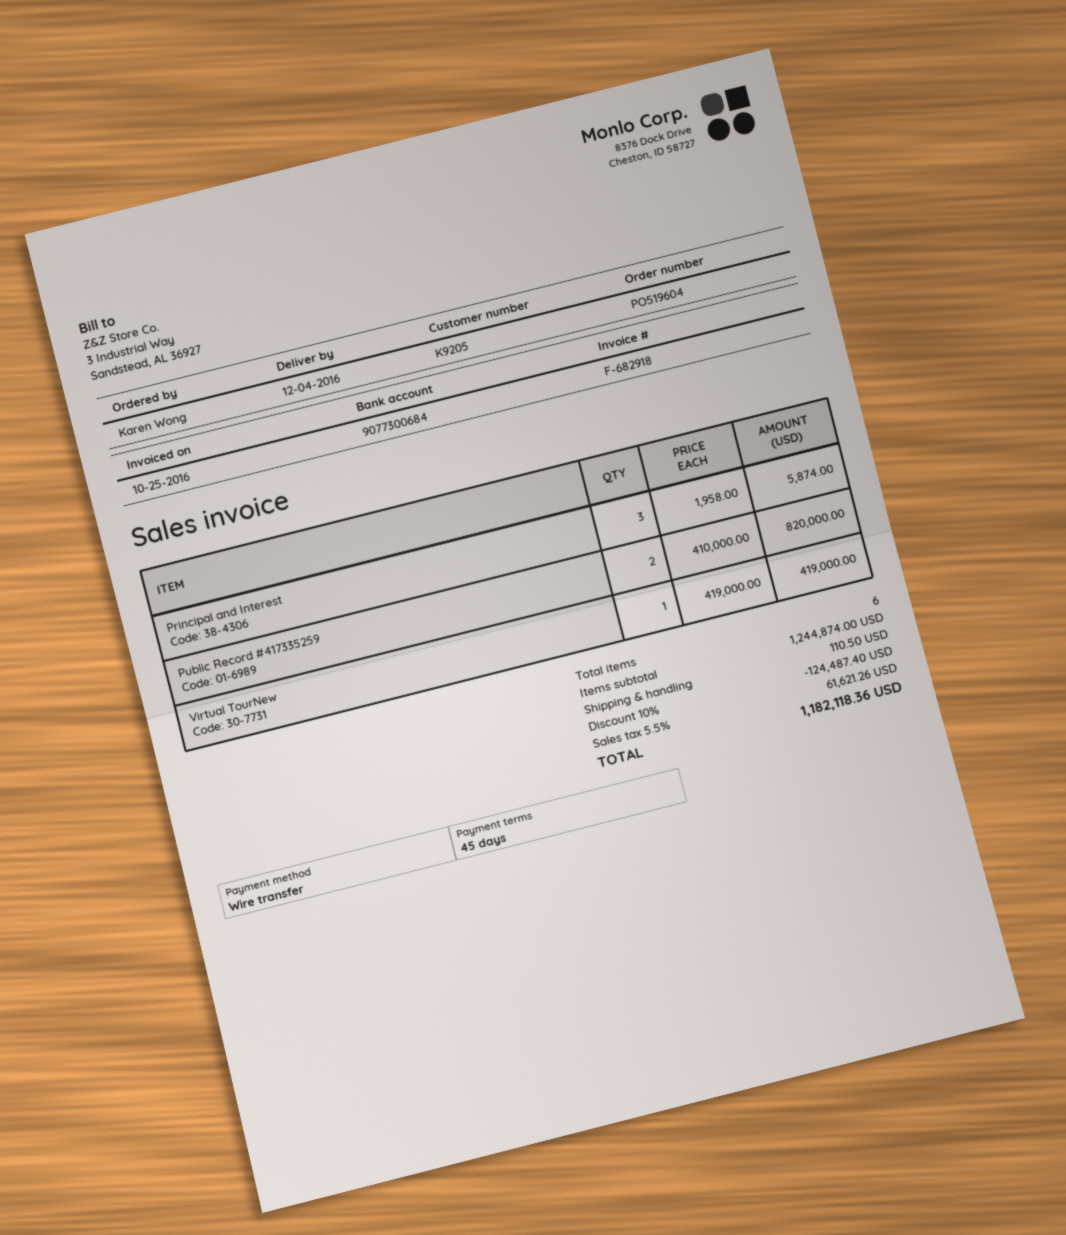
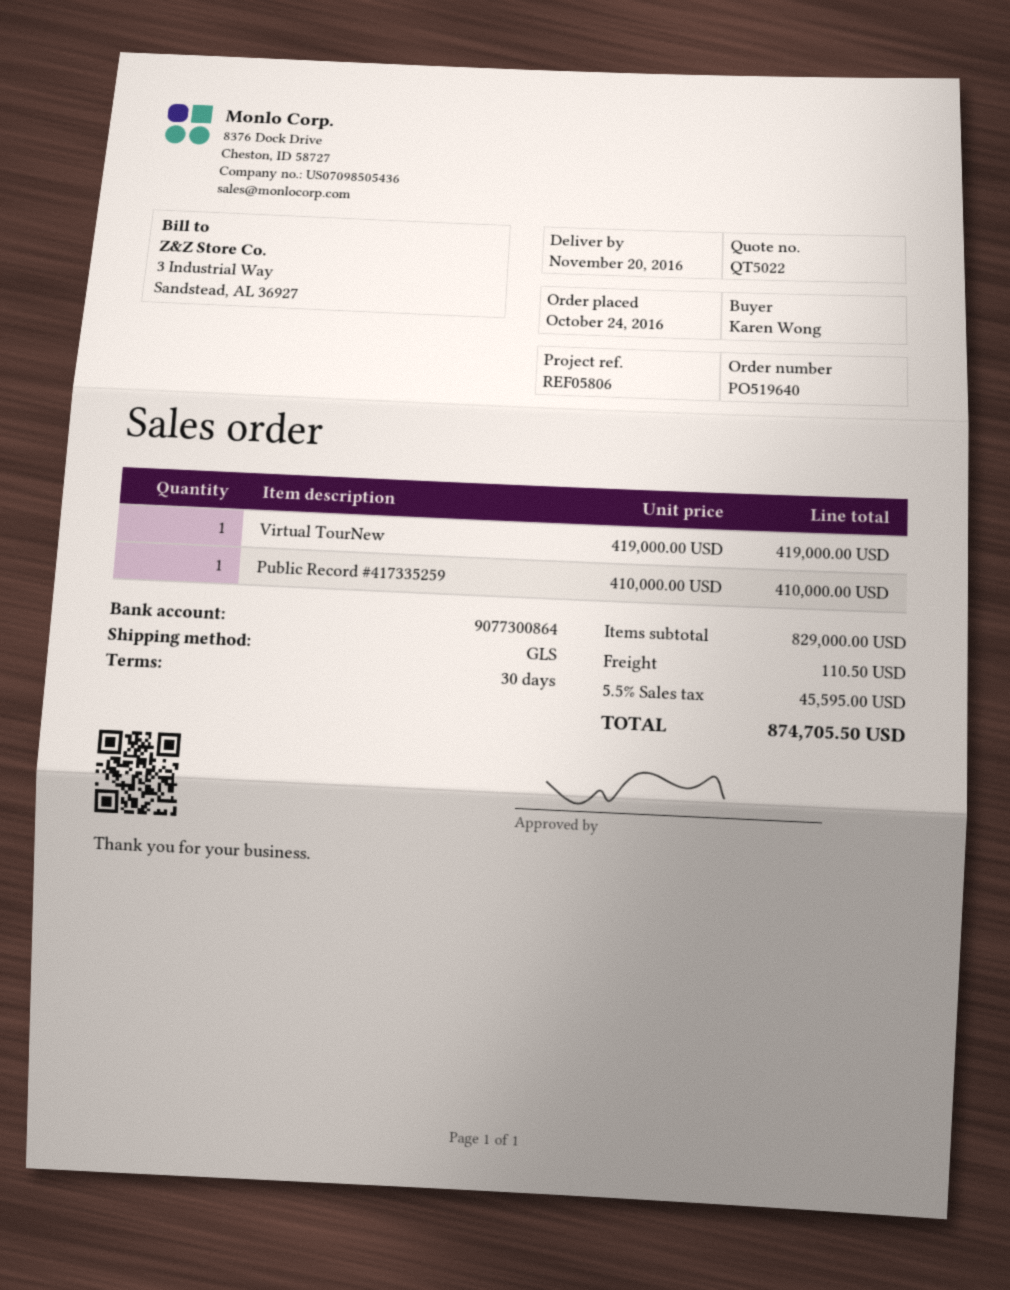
order number: PO519604 -> PO519640
delivery date: 2016-12-04 -> 2016-11-20
payment terms: 45 days -> 30 days
bank account: 9077300684 -> 9077300864
Principal and Interest: 3 x 1958.00 = 5874.00 -> none
Public Record #417335259: 2 x 410000.00 = 820000.00 -> 1 x 410000.00 = 410000.00
subtotal: 1244874.00 -> 829000.00
discount: 10% = 124487.40 -> none
tax: 5.5% = 61621.26 -> 5.5% = 45595.00
total: 1182118.36 -> 874705.50

